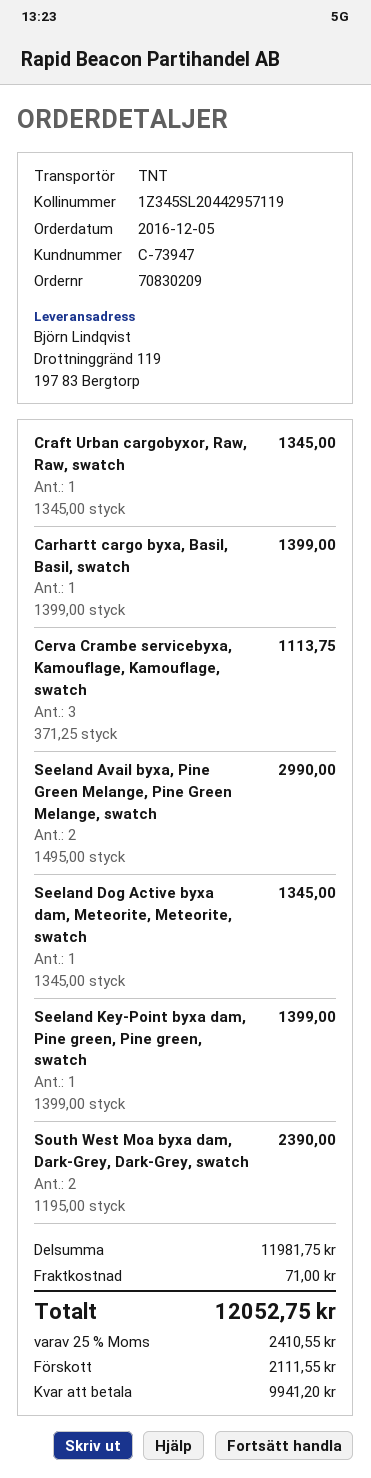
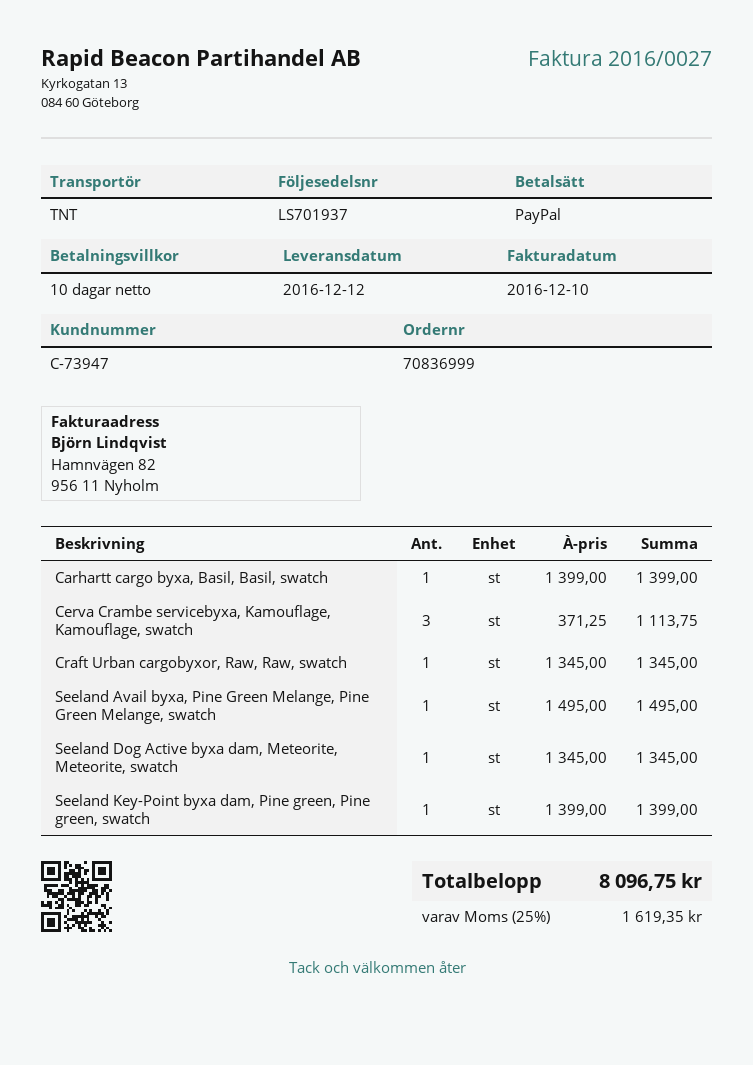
order number: 70830209 -> 70836999
Seeland Avail byxa, Pine Green Melange, Pine Green Melange, swatch: 2 x 1495.00 = 2990.00 -> 1 x 1495.00 = 1495.00
South West Moa byxa dam, Dark-Grey, Dark-Grey, swatch: 2 x 1195.00 = 2390.00 -> none
shipping: 71.00 -> none
tax: 25% = 2410.55 -> 25% = 1619.35
total: 12052.75 -> 8096.75

